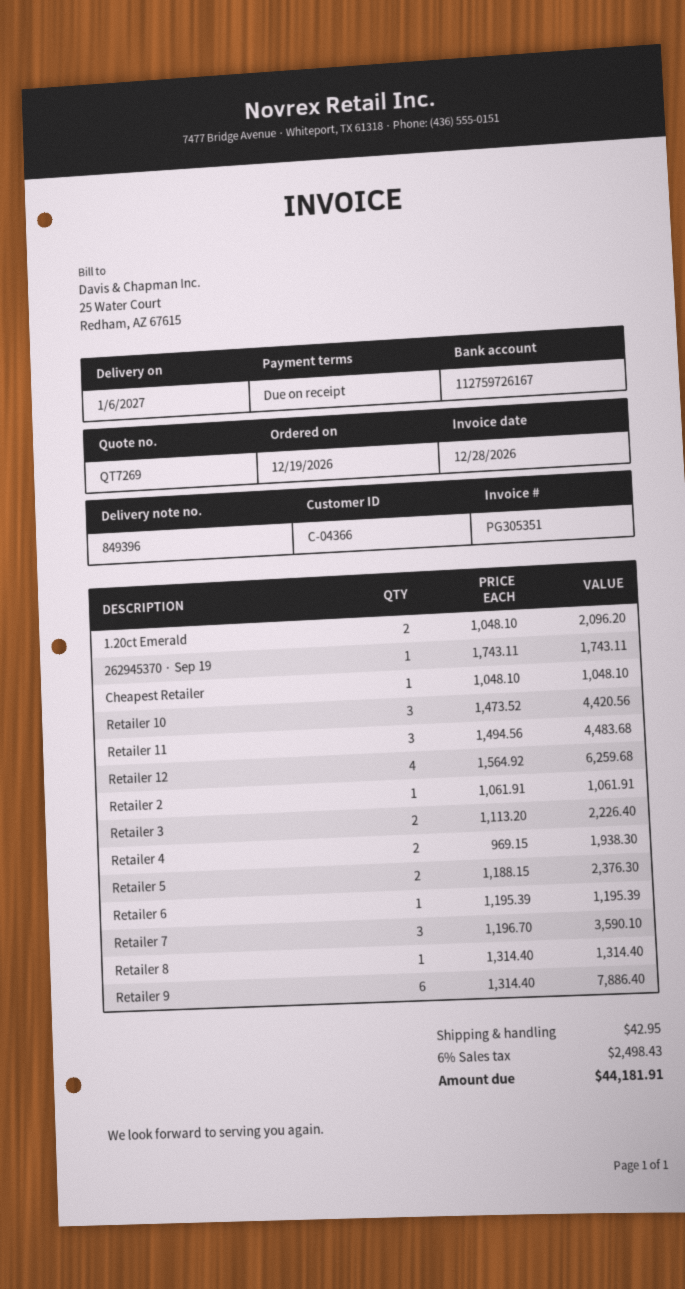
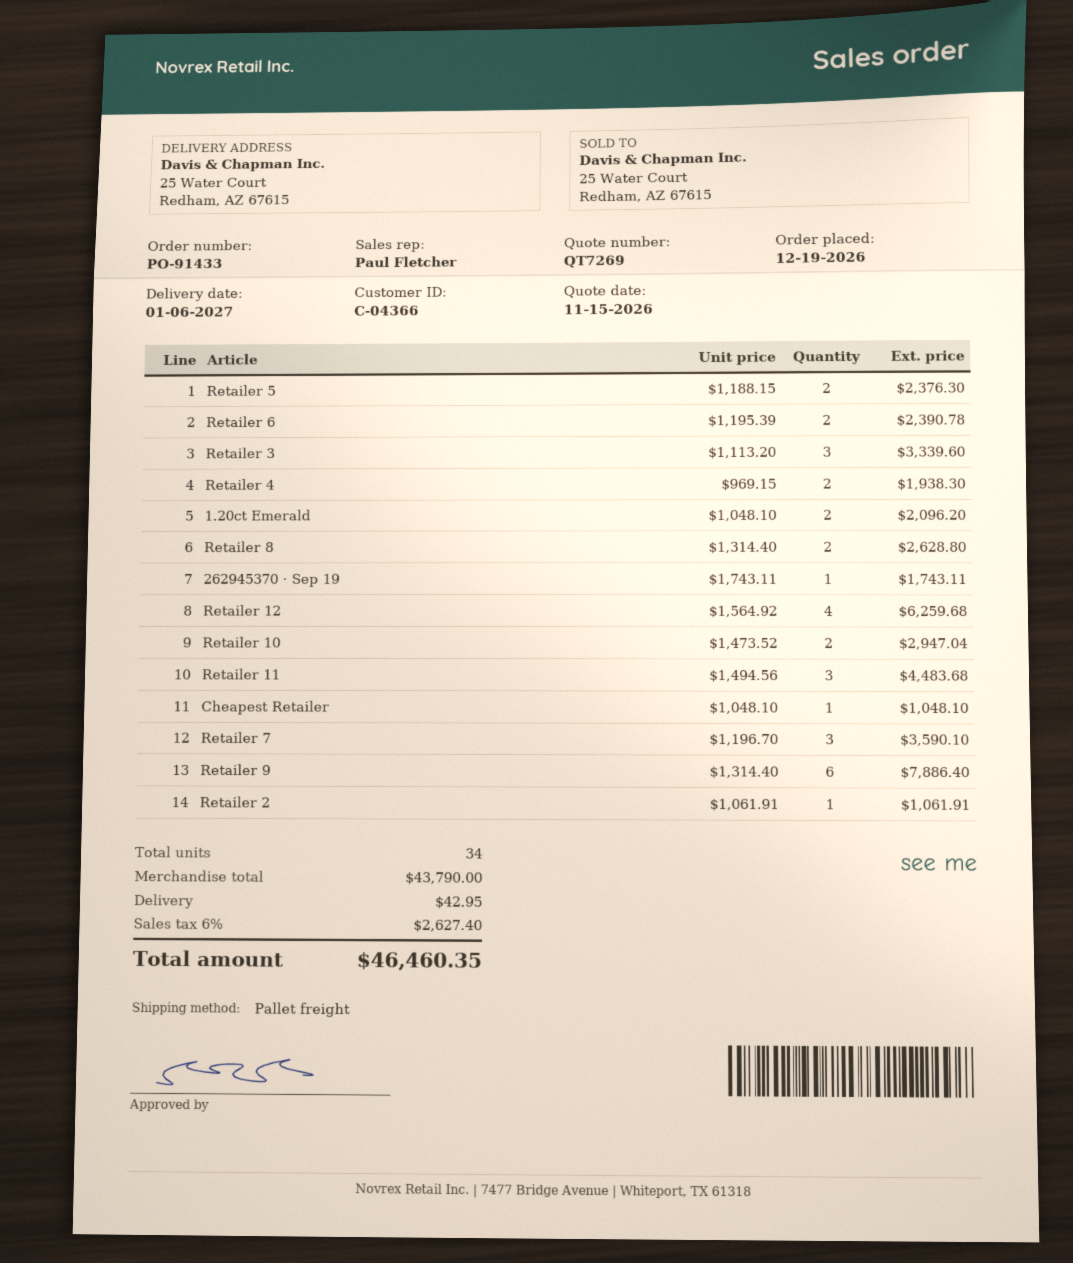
Retailer 10: 3 x 1473.52 = 4420.56 -> 2 x 1473.52 = 2947.04
Retailer 3: 2 x 1113.20 = 2226.40 -> 3 x 1113.20 = 3339.60
Retailer 6: 1 x 1195.39 = 1195.39 -> 2 x 1195.39 = 2390.78
Retailer 8: 1 x 1314.40 = 1314.40 -> 2 x 1314.40 = 2628.80
tax: 6% = 2498.43 -> 6% = 2627.40
total: 44181.91 -> 46460.35

